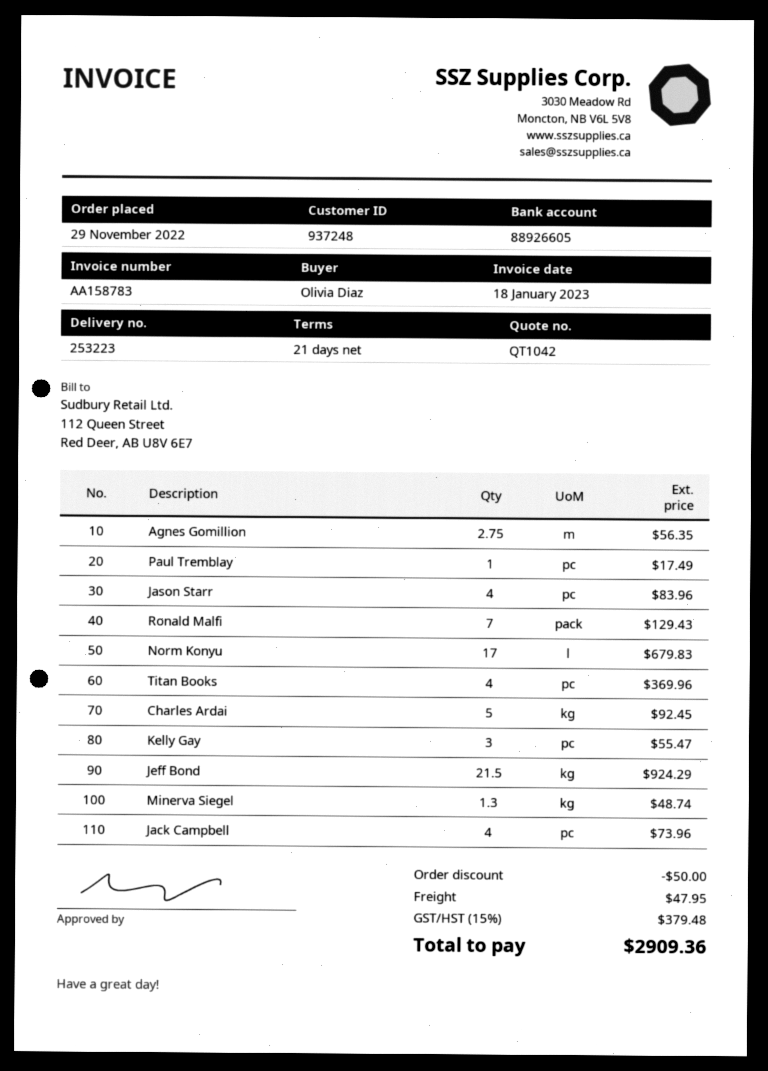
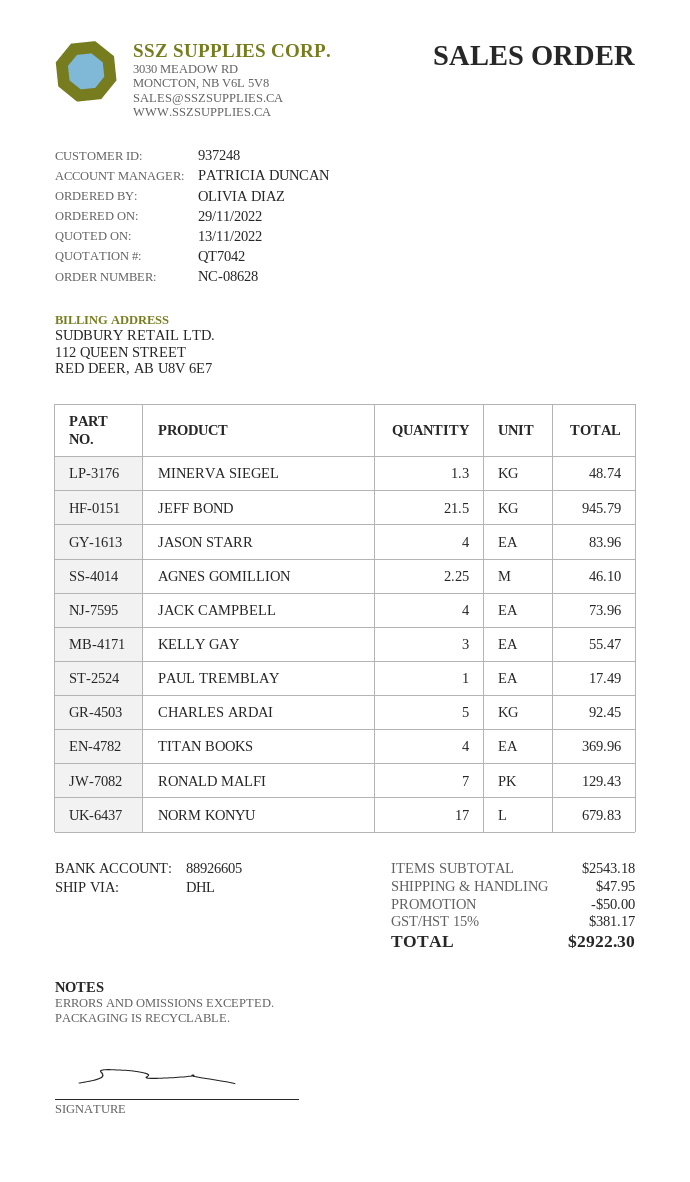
quote number: QT1042 -> QT7042
Agnes Gomillion: 2.75 for 56.35 -> 2.25 for 46.10
Jeff Bond: 21.5 for 924.29 -> 21.5 for 945.79
tax: 15% = 379.48 -> 15% = 381.17
total: 2909.36 -> 2922.30

